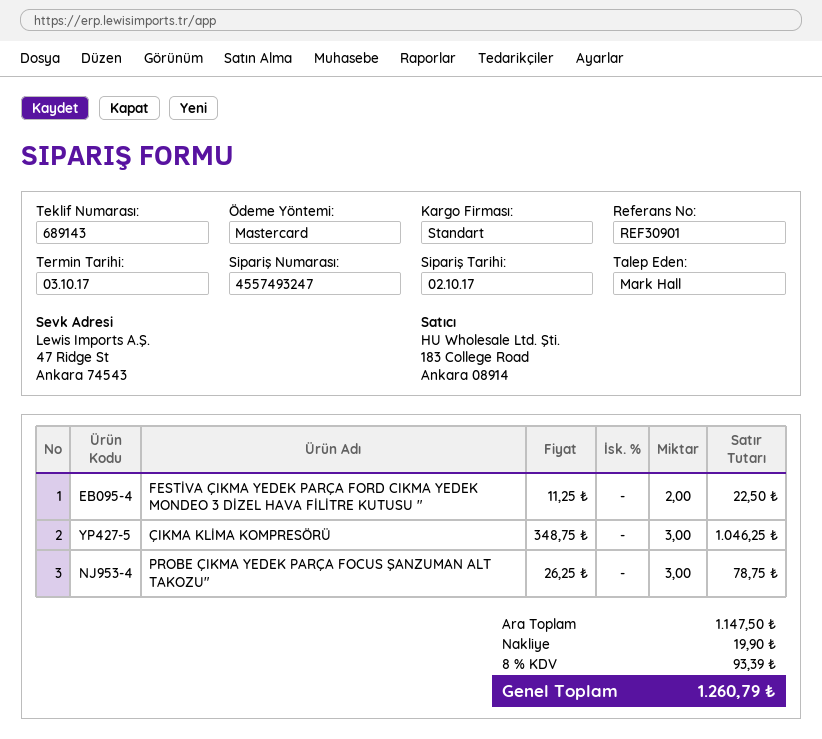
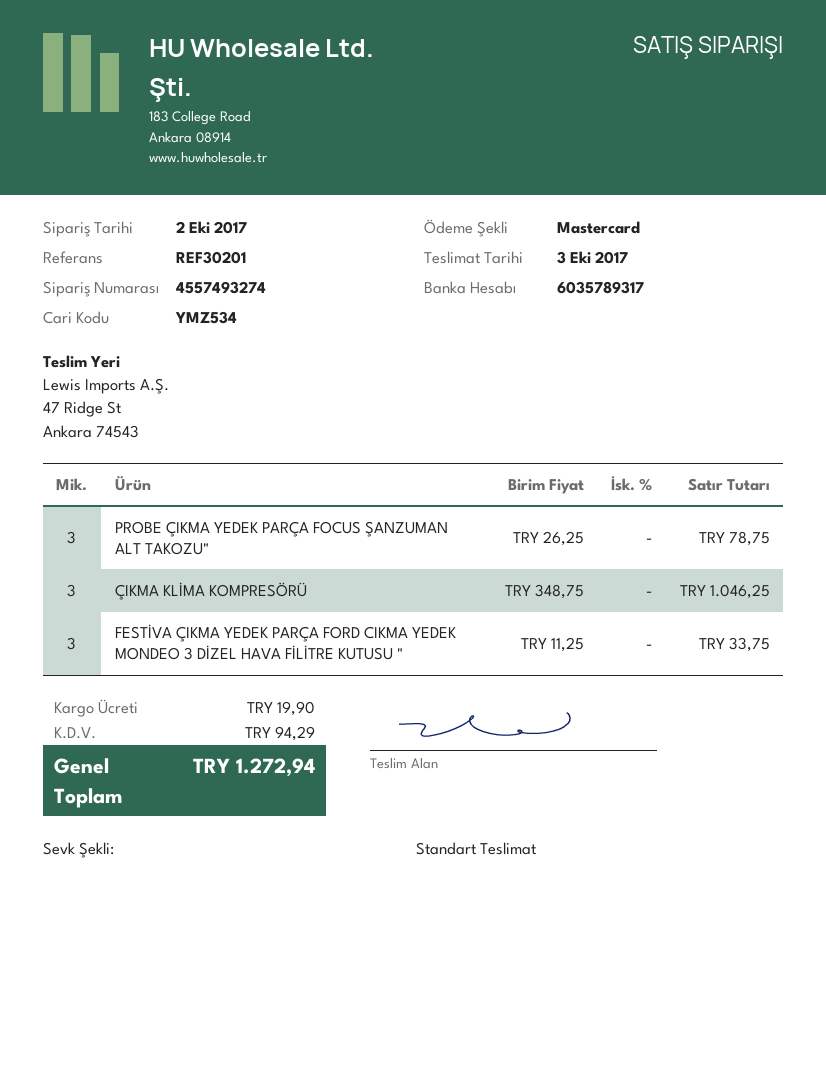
order number: 4557493247 -> 4557493274
reference: REF30901 -> REF30201
FESTİVA ÇIKMA YEDEK PARÇA FORD CIKMA YEDEK MONDEO 3 DİZEL HAVA FİLİTRE KUTUSU ": 2 x 11.25 = 22.50 -> 3 x 11.25 = 33.75
tax: 93.39 -> 94.29
total: 1260.79 -> 1272.94

